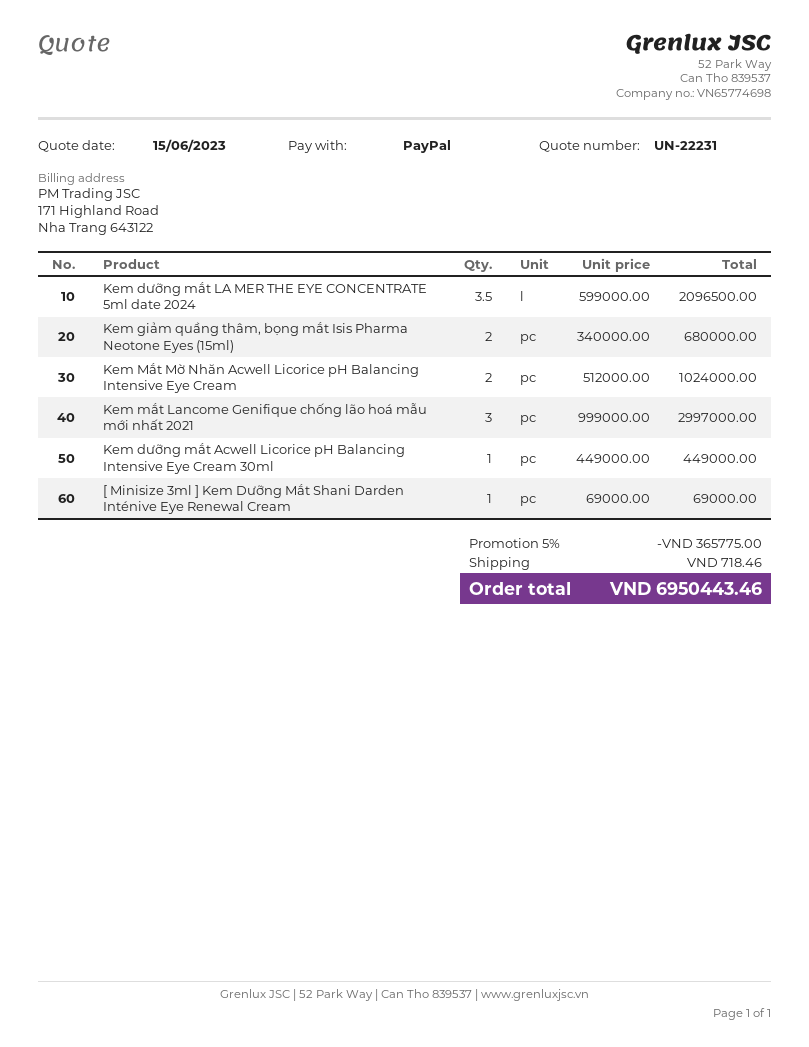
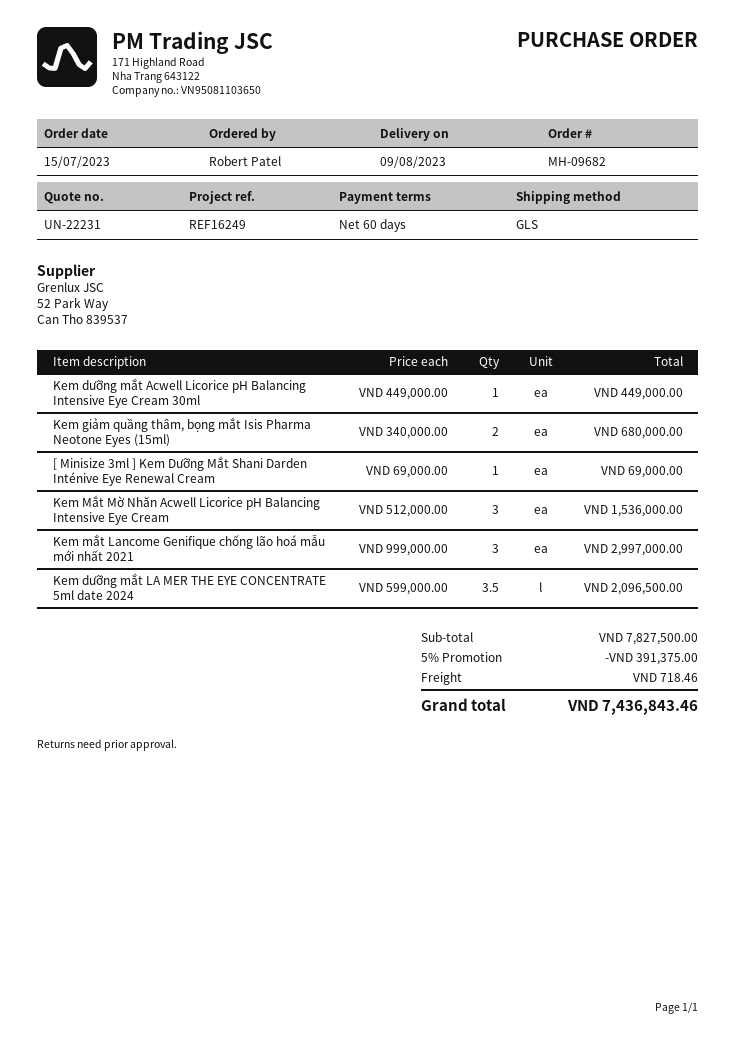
Kem Mắt Mờ Nhăn Acwell Licorice pH Balancing Intensive Eye Cream: 2 x 512000.00 = 1024000.00 -> 3 x 512000.00 = 1536000.00
discount: 5% = 365775.00 -> 5% = 391375.00
total: 6950443.46 -> 7436843.46

